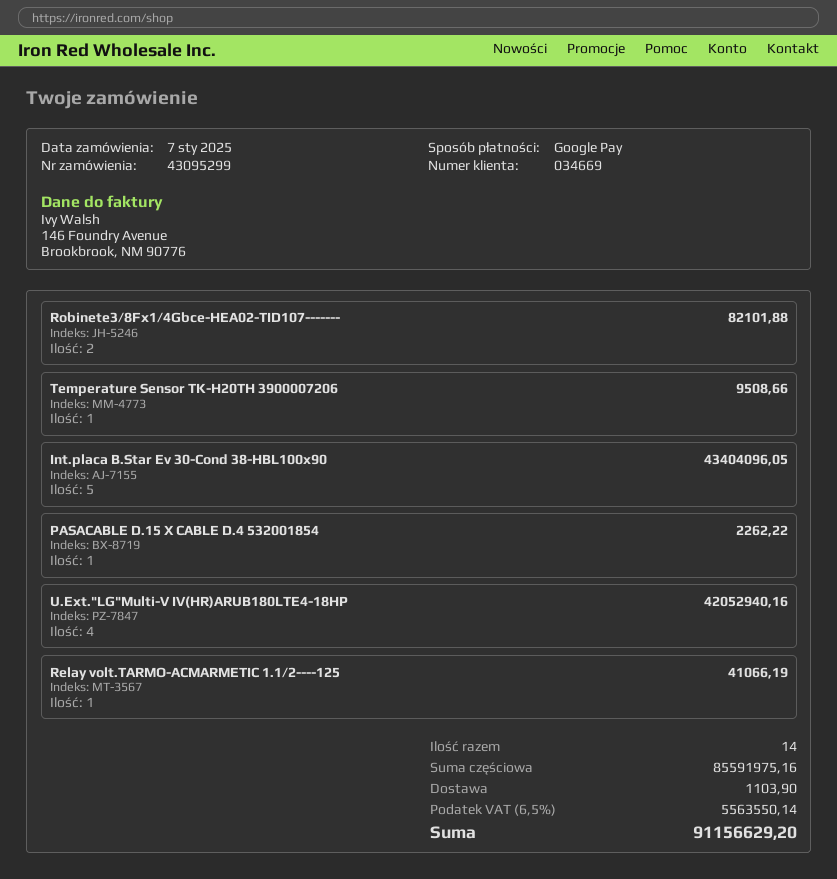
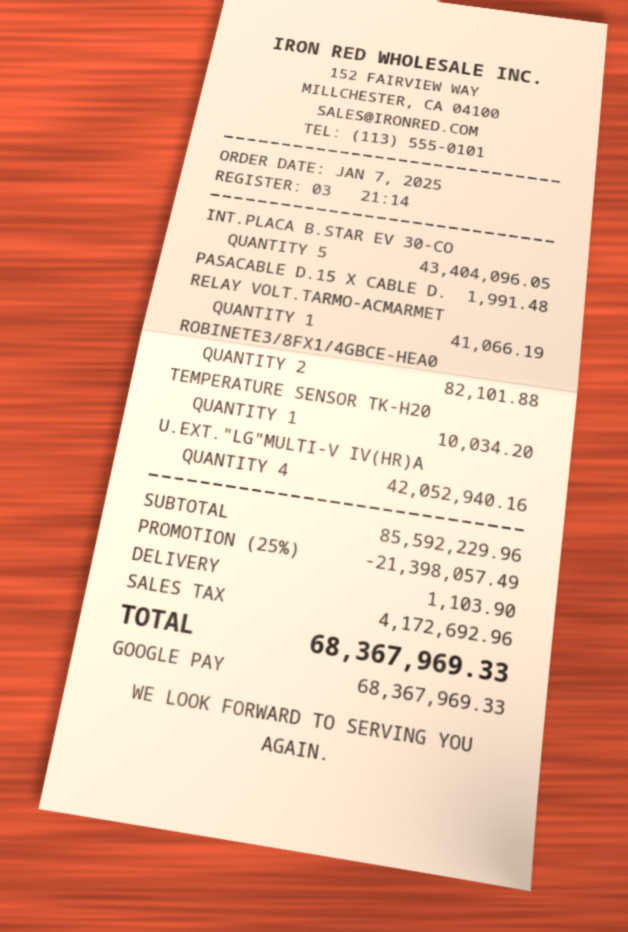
Temperature Sensor TK-H20TH 3900007206: 1 for 9508.66 -> 1 for 10034.20
PASACABLE D.15 X CABLE D.4 532001854: 1 for 2262.22 -> 1 for 1991.48
subtotal: 85591975.16 -> 85592229.96
discount: none -> 25% = 21398057.49
tax: 5563550.14 -> 4172692.96
total: 91156629.20 -> 68367969.33

